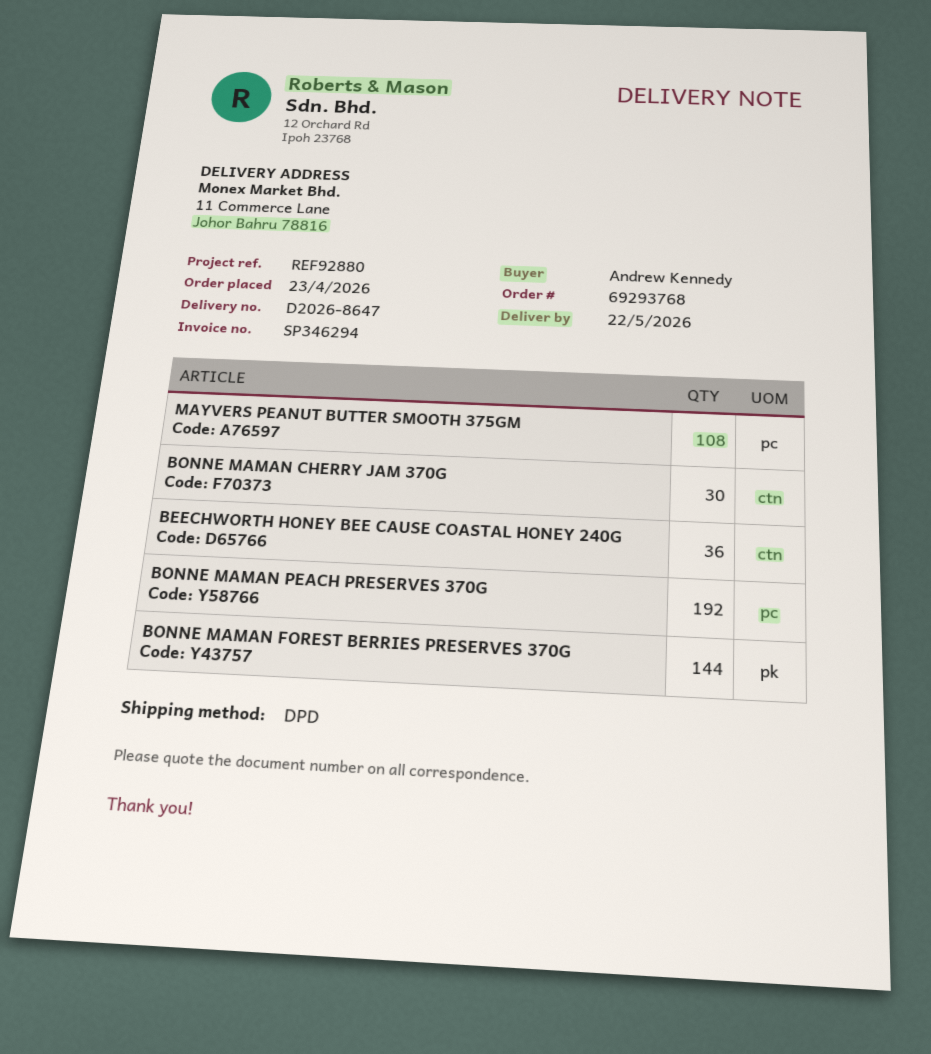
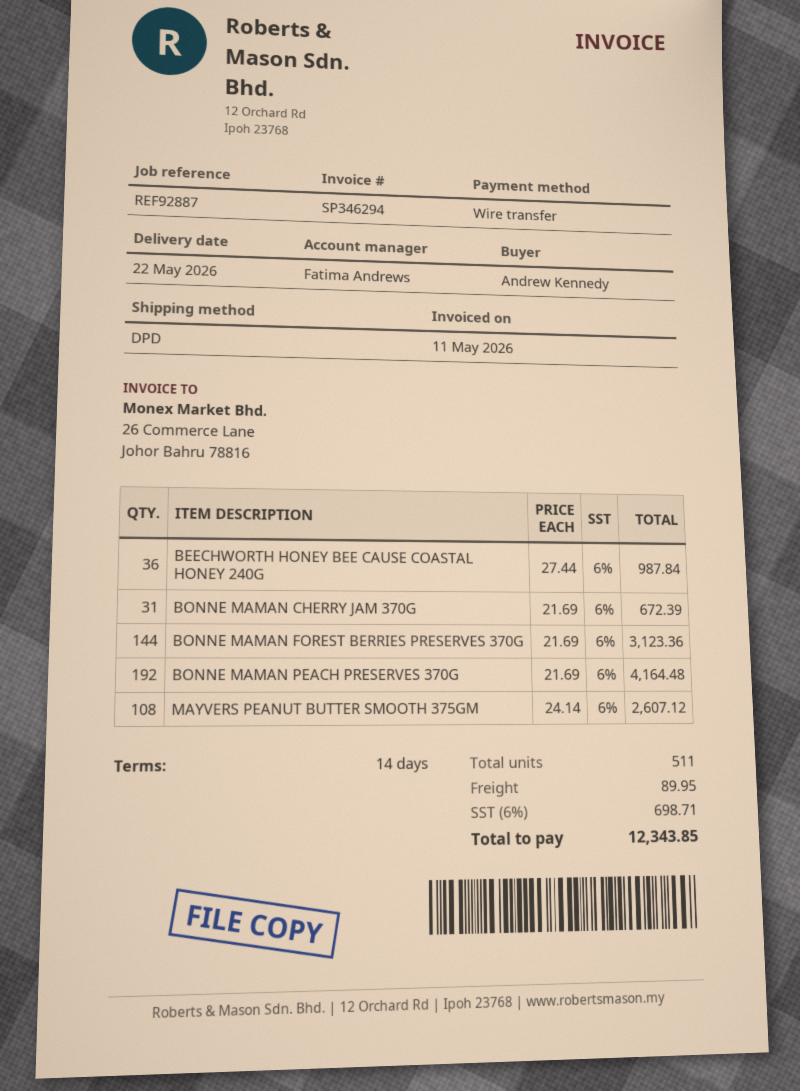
reference: REF92880 -> REF92887
BONNE MAMAN CHERRY JAM 370G: 30 -> 31

